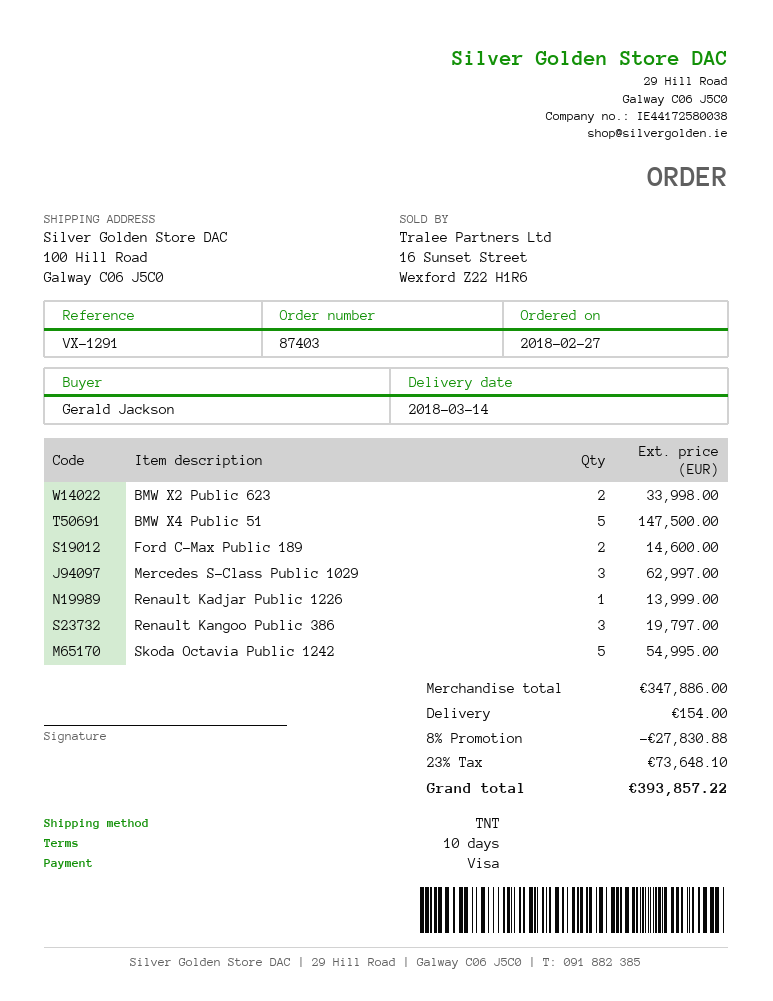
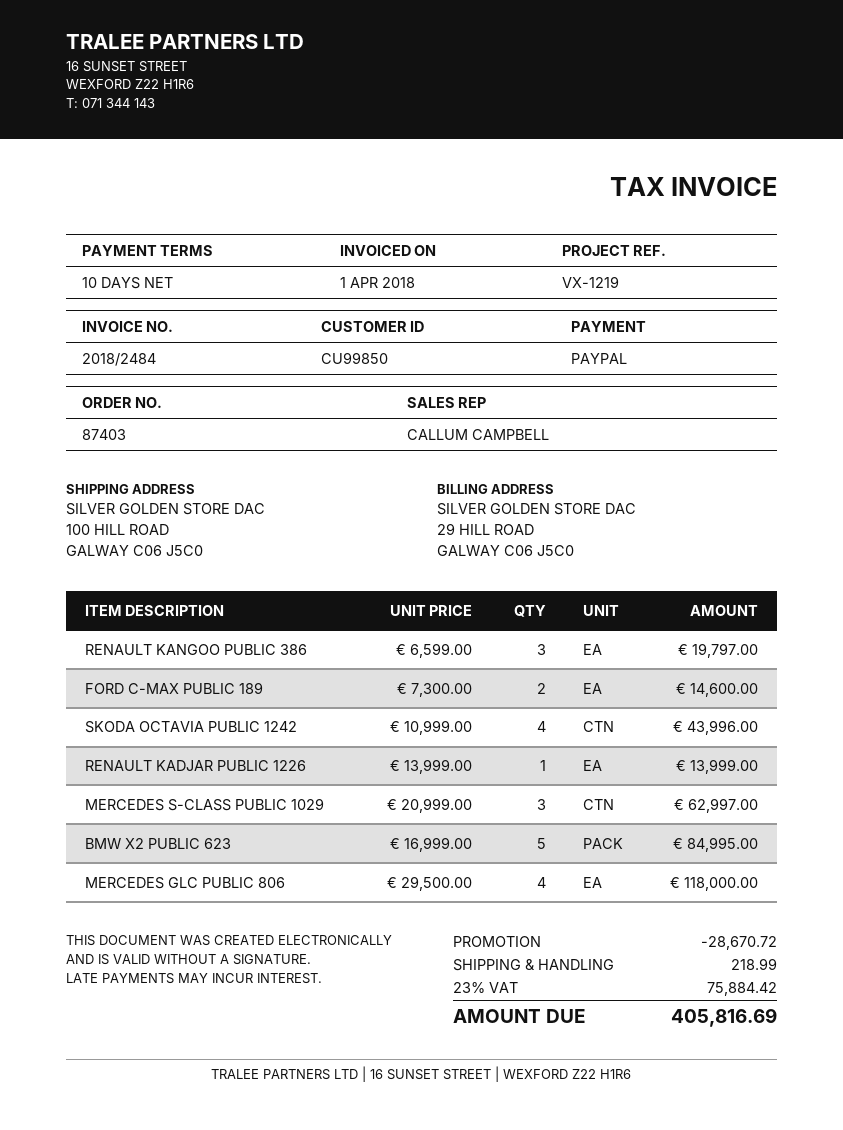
reference: VX-1291 -> VX-1219
payment method: Visa -> PayPal
BMW X2 Public 623: 2 for 33998.00 -> 5 for 84995.00
BMW X4 Public 51: 5 for 147500.00 -> none
Skoda Octavia Public 1242: 5 for 54995.00 -> 4 for 43996.00
MERCEDES GLC PUBLIC 806: none -> 4 for 118000.00
discount: 27830.88 -> 28670.72
shipping: 154.00 -> 218.99
tax: 23% = 73648.10 -> 23% = 75884.42
total: 393857.22 -> 405816.69

